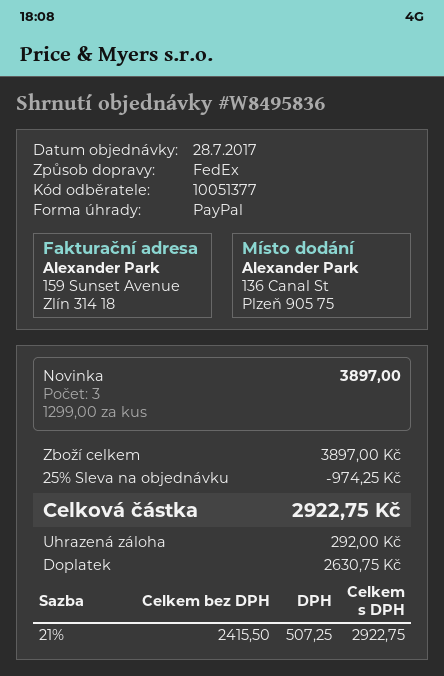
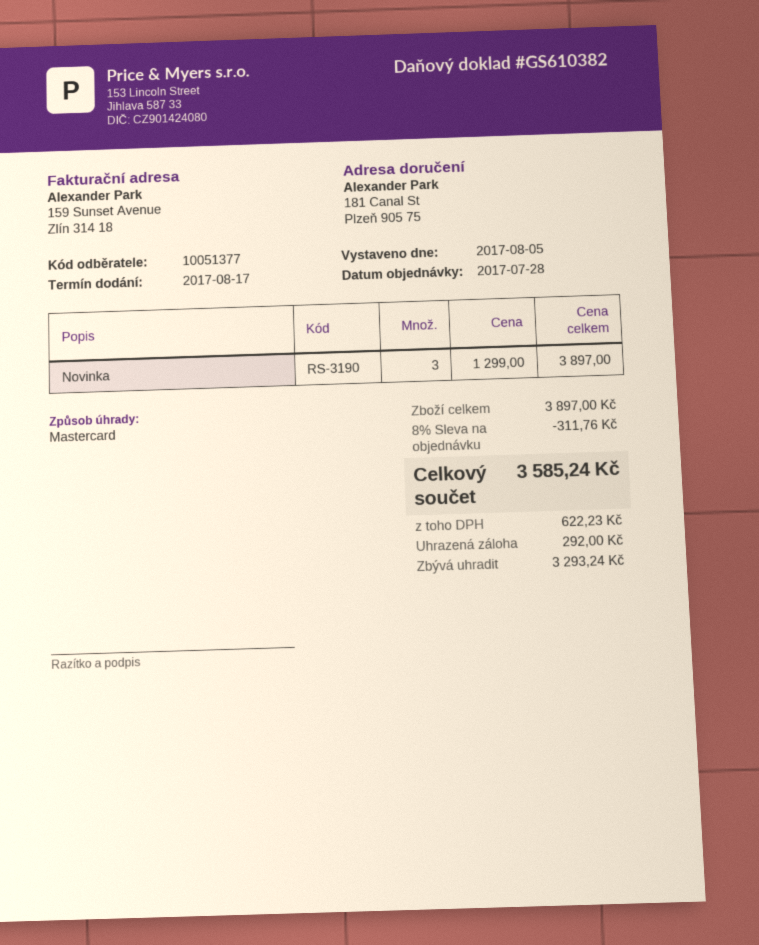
payment method: PayPal -> Mastercard
ship to: 136 Canal St, Plzeň 905 75 -> 181 Canal St, Plzeň 905 75
discount: 25% = 974.25 -> 8% = 311.76
tax: 507.25 -> 622.23
total: 2922.75 -> 3585.24
balance: 2630.75 -> 3293.24

